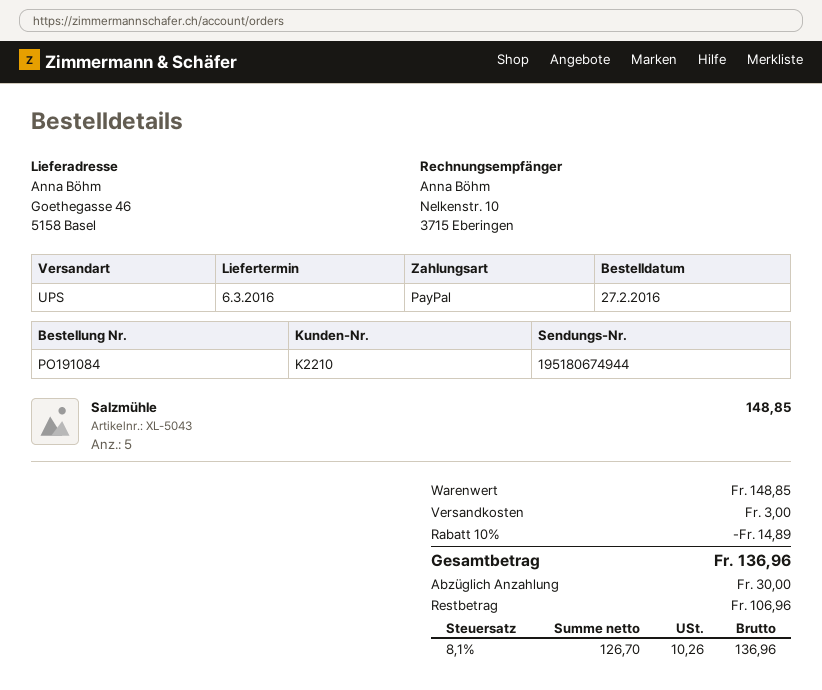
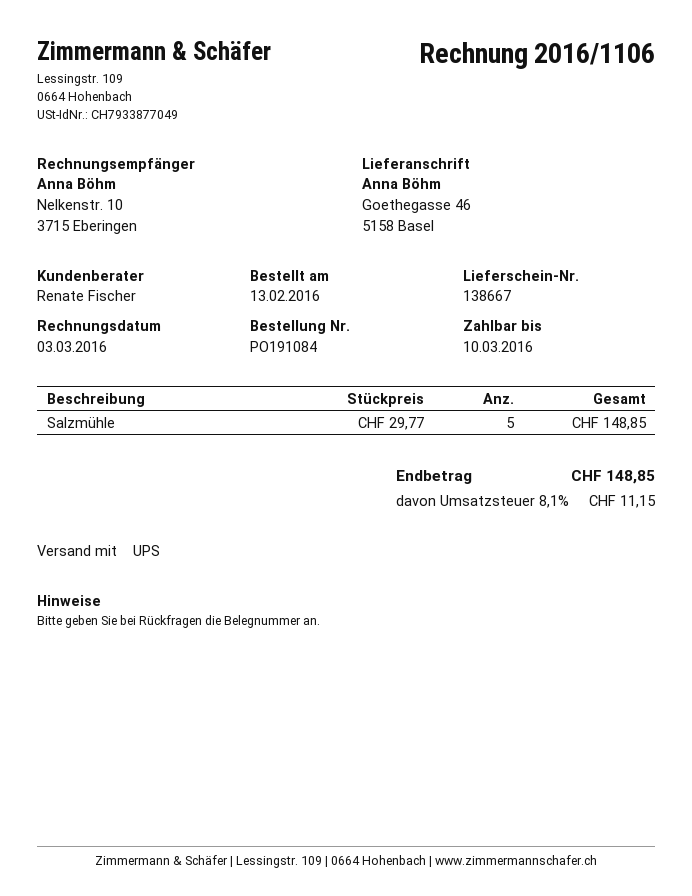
order date: 2016-02-27 -> 2016-02-13
discount: 10% = 14.89 -> none
shipping: 3.00 -> none
tax: 8.1% = 10.26 -> 8.1% = 11.15
total: 136.96 -> 148.85

